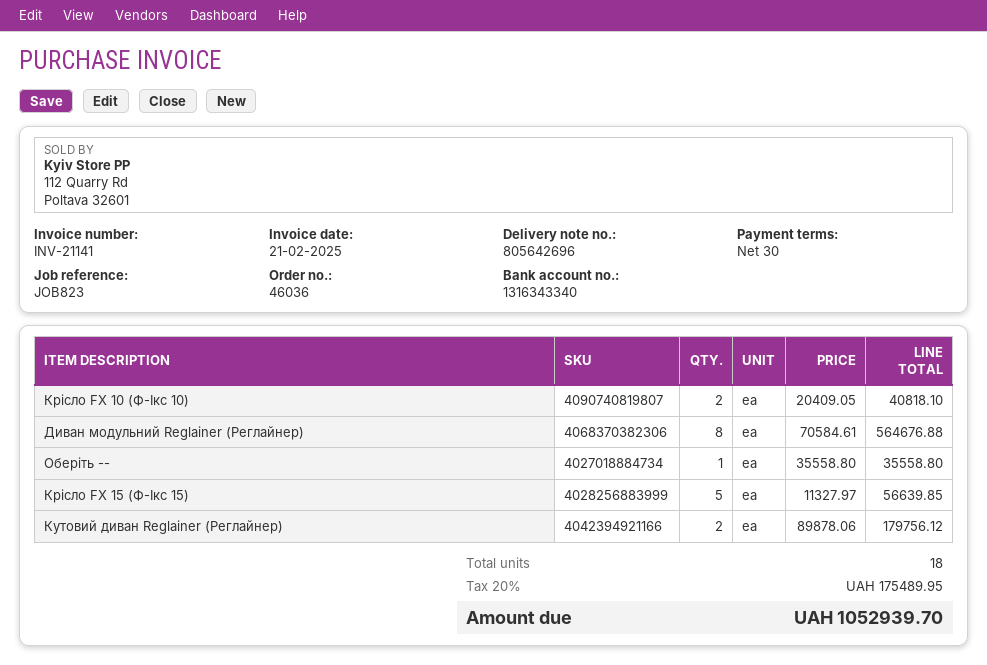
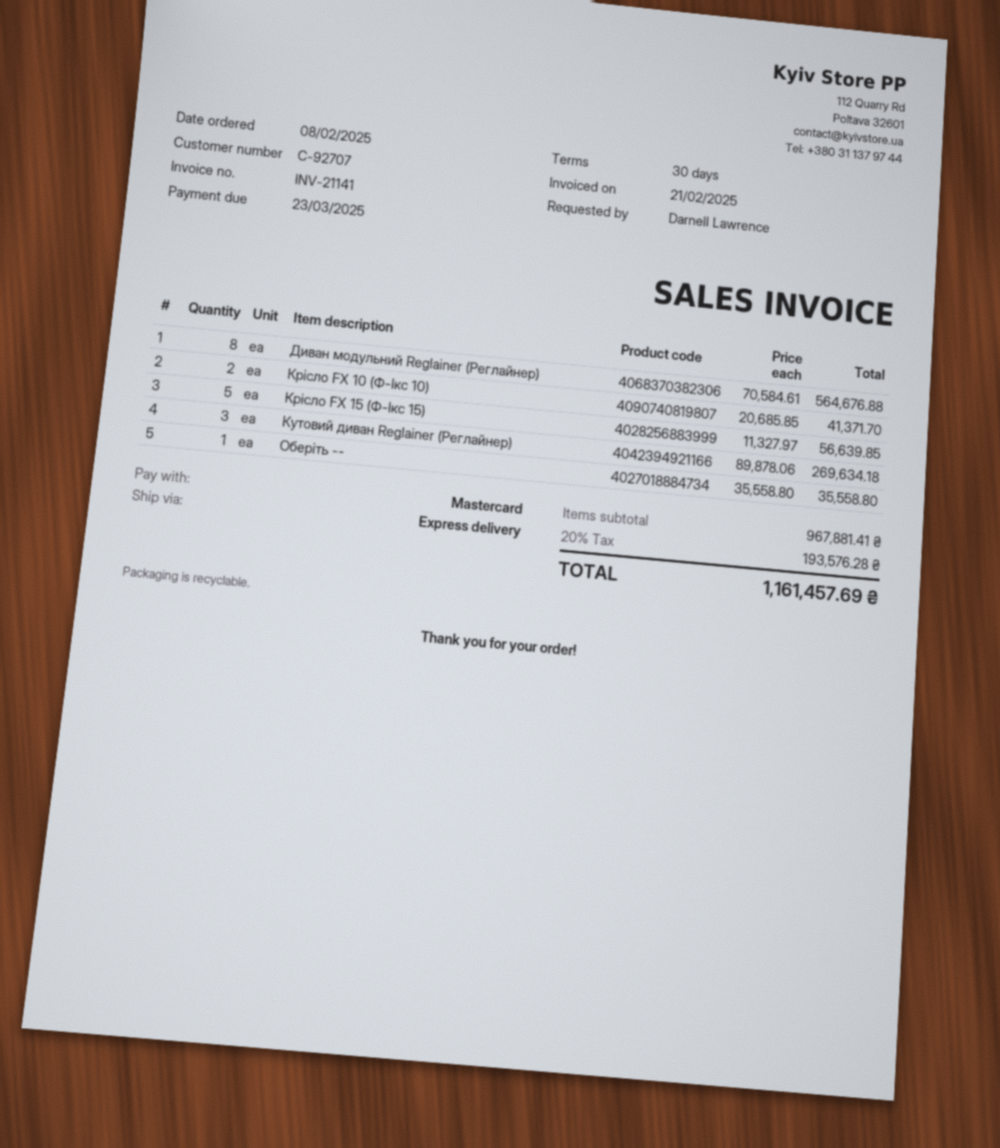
Крісло FX 10 (Ф-Ікс 10): 2 x 20409.05 = 40818.10 -> 2 x 20685.85 = 41371.70
Кутовий диван Reglainer (Реглайнер): 2 x 89878.06 = 179756.12 -> 3 x 89878.06 = 269634.18
tax: 20% = 175489.95 -> 20% = 193576.28
total: 1052939.70 -> 1161457.69

